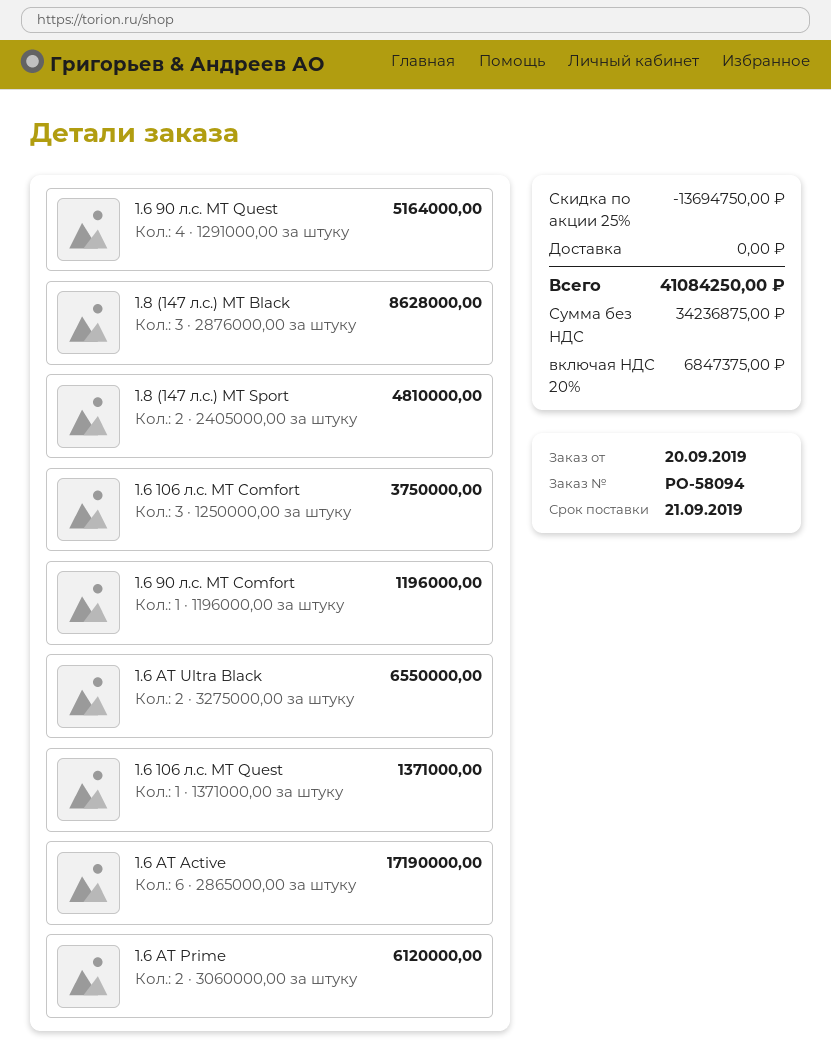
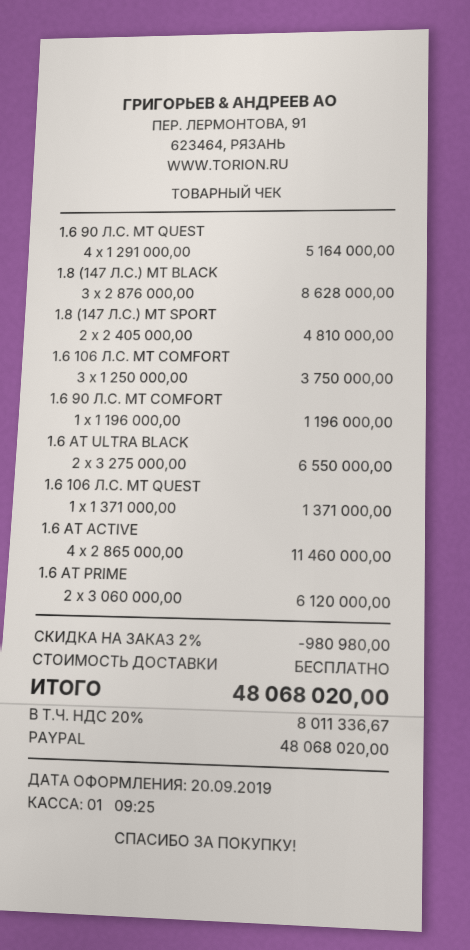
1.6 AT Active: 6 x 2865000.00 = 17190000.00 -> 4 x 2865000.00 = 11460000.00
discount: 25% = 13694750.00 -> 2% = 980980.00
tax: 20% = 6847375.00 -> 20% = 8011336.67
total: 41084250.00 -> 48068020.00

